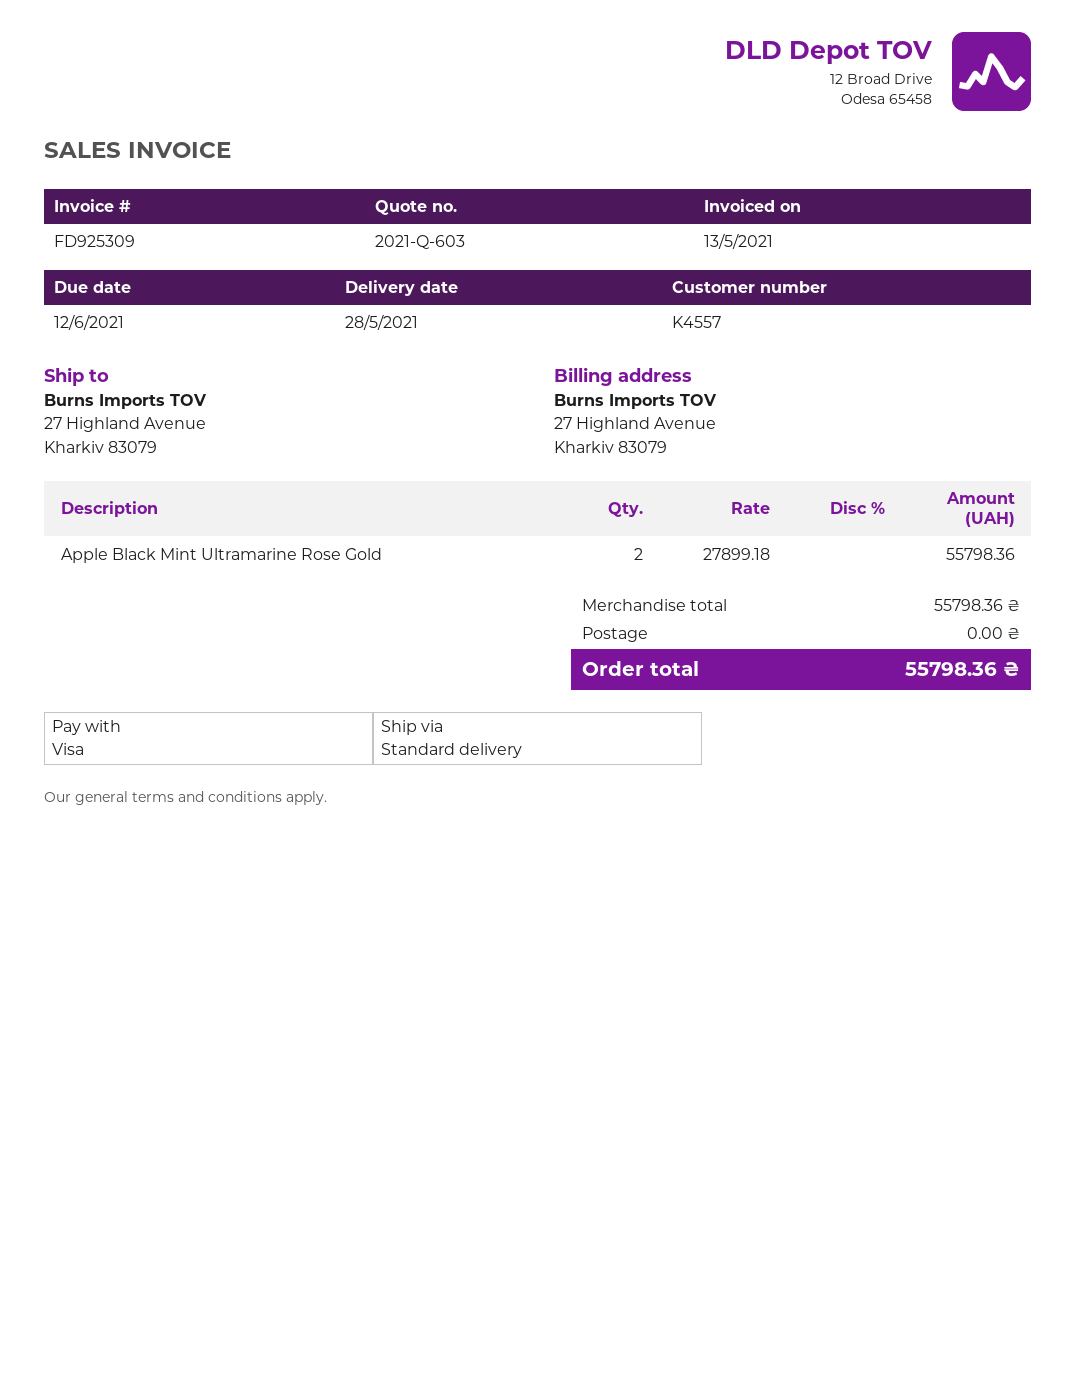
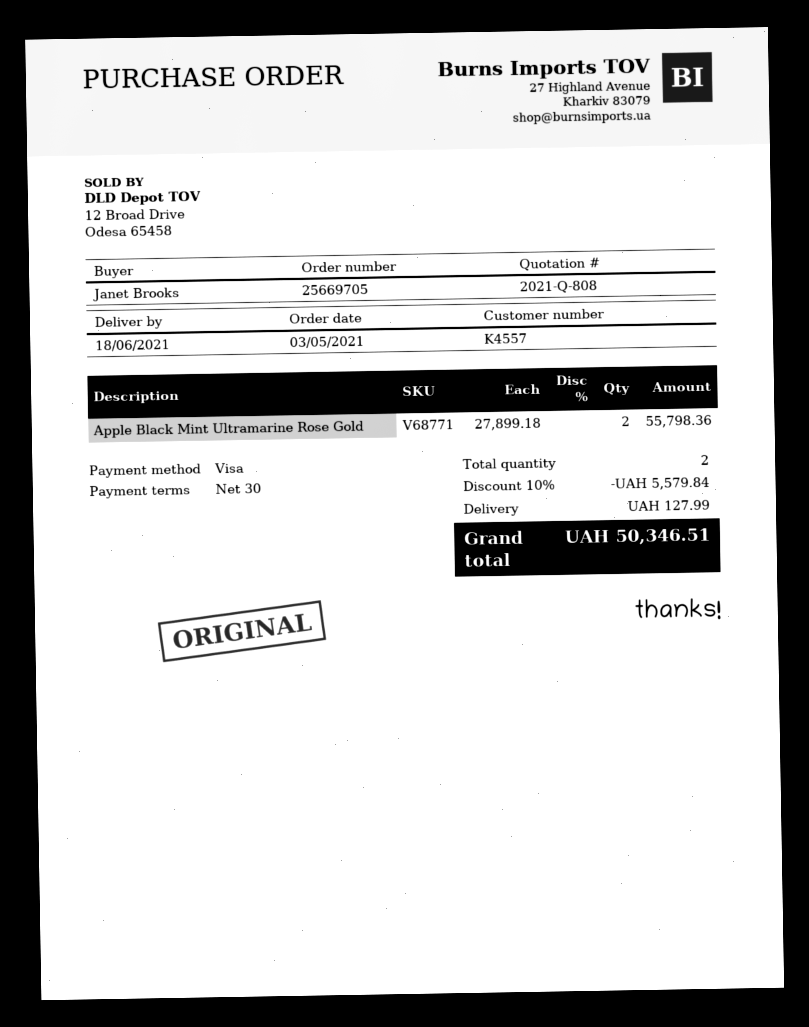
quote number: 2021-Q-603 -> 2021-Q-808
delivery date: 2021-05-28 -> 2021-06-18
discount: none -> 10% = 5579.84
shipping: 0.00 -> 127.99
total: 55798.36 -> 50346.51

